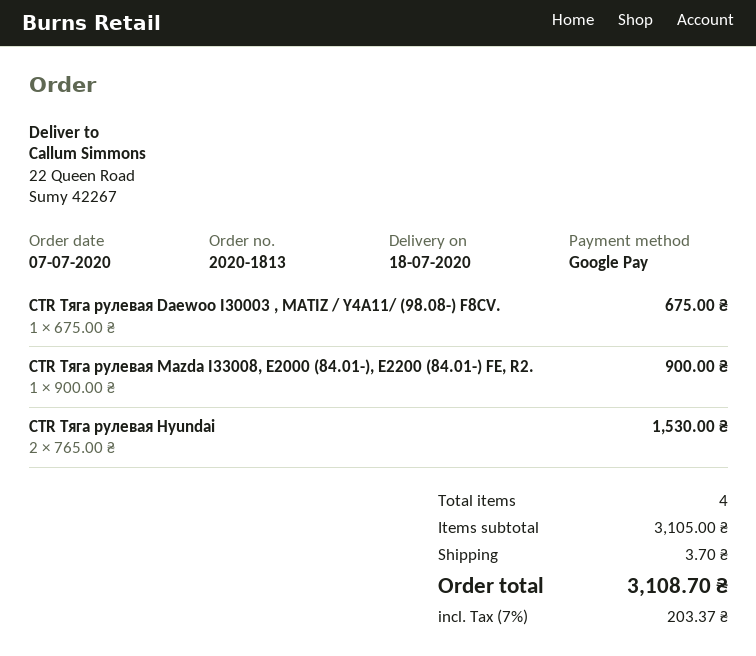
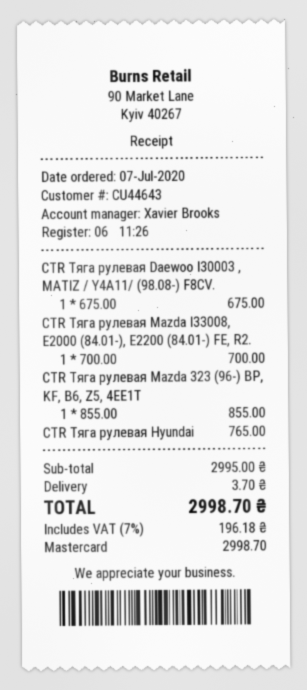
payment method: Google Pay -> Mastercard
CTR Тяга рулевая Mazda I33008, E2000 (84.01-), E2200 (84.01-) FE, R2.: 1 x 900.00 = 900.00 -> 1 x 700.00 = 700.00
CTR Тяга рулевая Hyundai: 2 x 765.00 = 1530.00 -> 1 x 765.00 = 765.00
CTR Тяга рулевая Mazda 323 (96-) BP, KF, B6, Z5, 4EE1T: none -> 1 x 855.00 = 855.00
subtotal: 3105.00 -> 2995.00
tax: 7% = 203.37 -> 7% = 196.18
total: 3108.70 -> 2998.70

